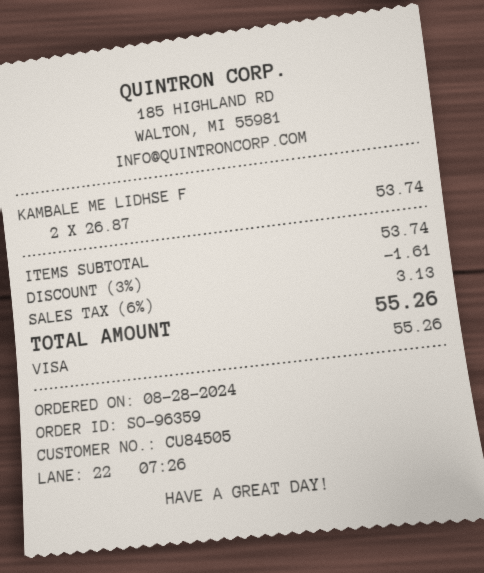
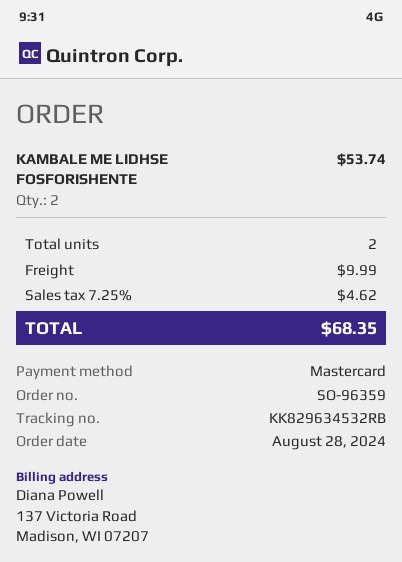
payment method: Visa -> Mastercard
discount: 3% = 1.61 -> none
shipping: none -> 9.99
tax: 6% = 3.13 -> 7.25% = 4.62
total: 55.26 -> 68.35

